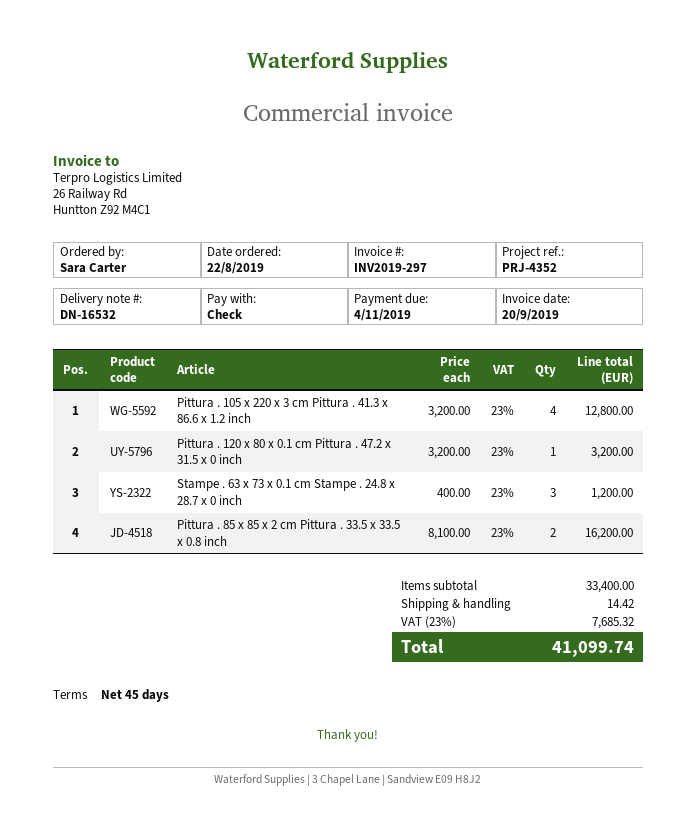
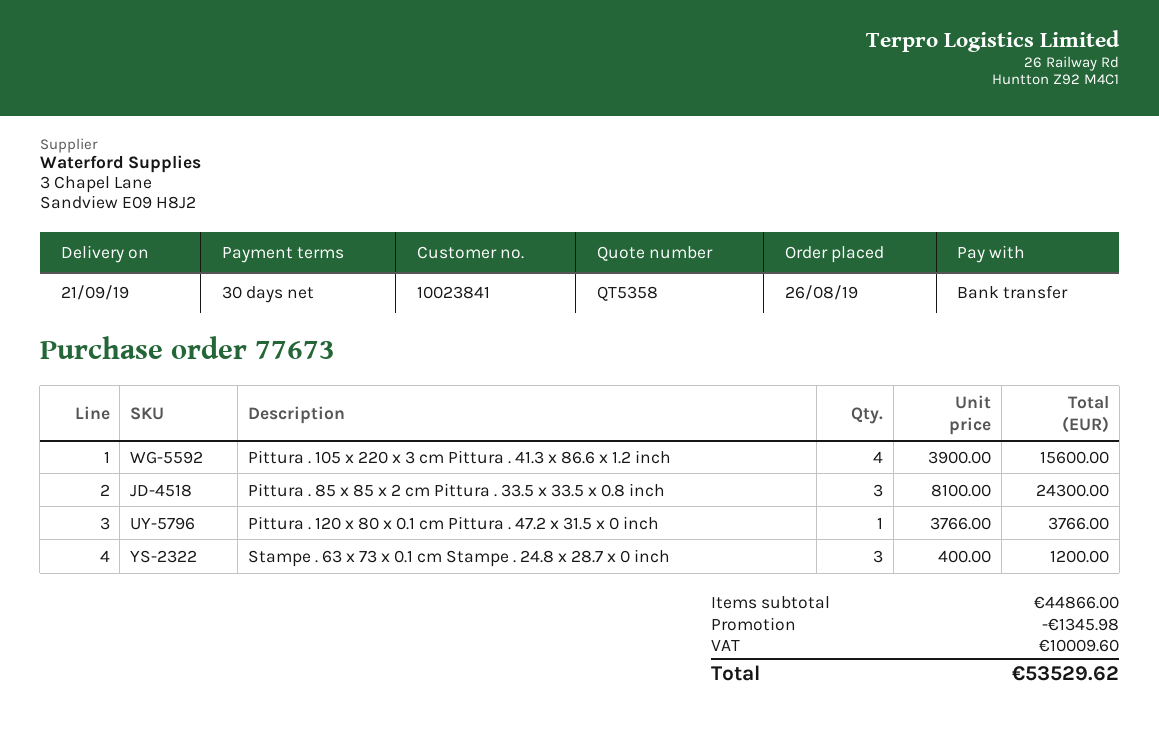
order date: 2019-08-22 -> 2019-08-26
payment terms: 45 days -> 30 days
payment method: cheque -> bank transfer
Pittura . 105 x 220 x 3 cm Pittura . 41.3 x 86.6 x 1.2 inch: 4 x 3200.00 = 12800.00 -> 4 x 3900.00 = 15600.00
Pittura . 120 x 80 x 0.1 cm Pittura . 47.2 x 31.5 x 0 inch: 1 x 3200.00 = 3200.00 -> 1 x 3766.00 = 3766.00
Pittura . 85 x 85 x 2 cm Pittura . 33.5 x 33.5 x 0.8 inch: 2 x 8100.00 = 16200.00 -> 3 x 8100.00 = 24300.00
subtotal: 33400.00 -> 44866.00
discount: none -> 1345.98
shipping: 14.42 -> none
tax: 7685.32 -> 10009.60
total: 41099.74 -> 53529.62

